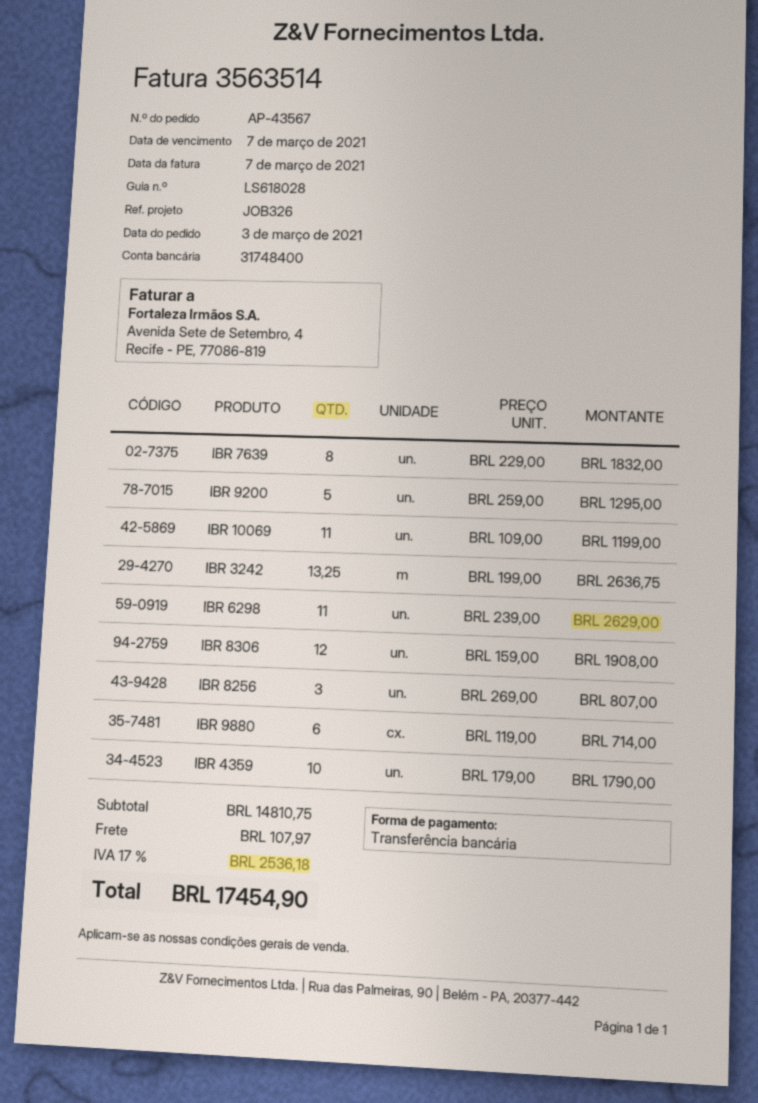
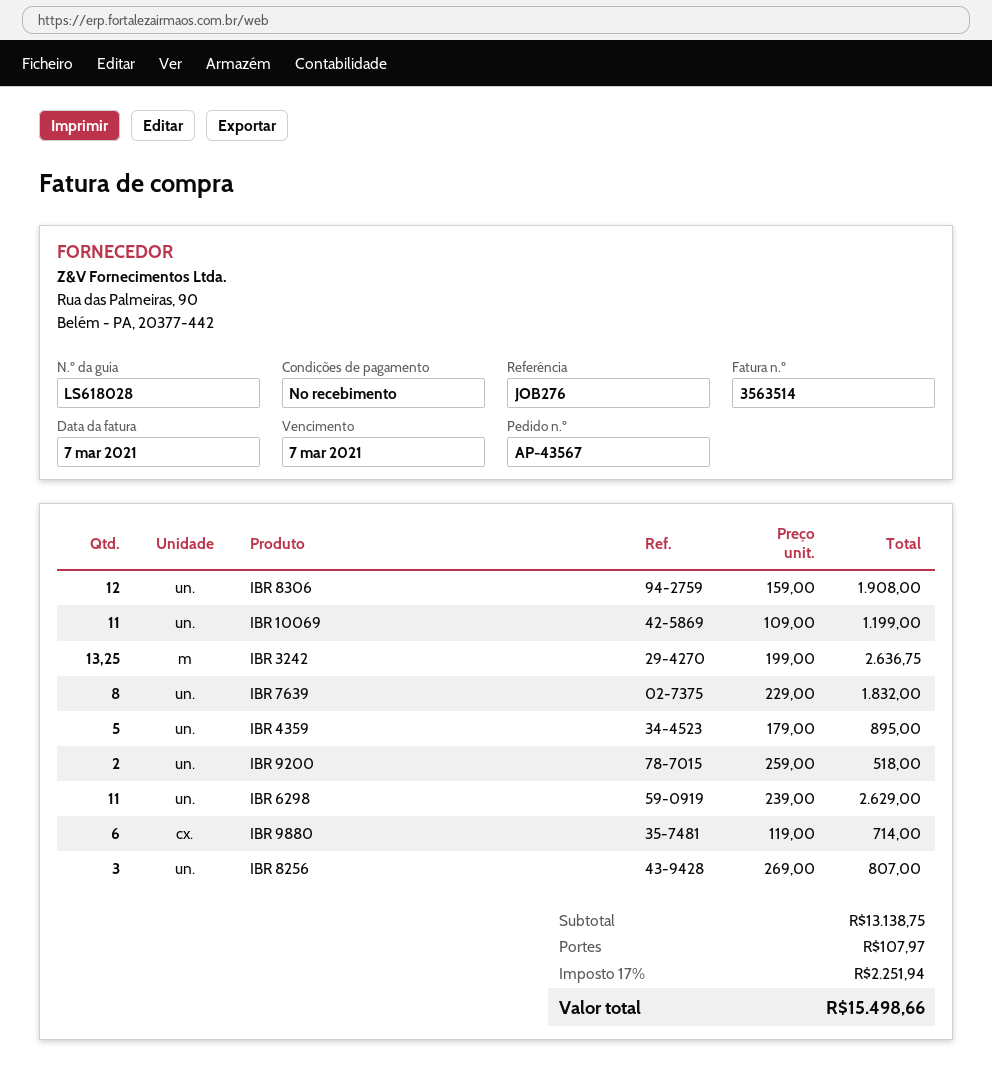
reference: JOB326 -> JOB276
IBR 9200: 5 x 259.00 = 1295.00 -> 2 x 259.00 = 518.00
IBR 4359: 10 x 179.00 = 1790.00 -> 5 x 179.00 = 895.00
subtotal: 14810.75 -> 13138.75
tax: 17% = 2536.18 -> 17% = 2251.94
total: 17454.90 -> 15498.66

